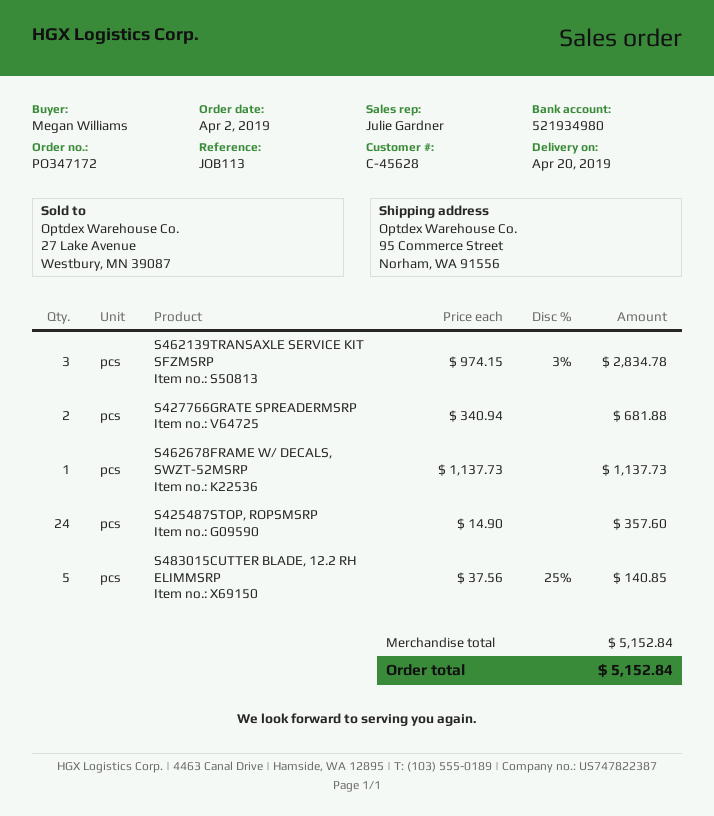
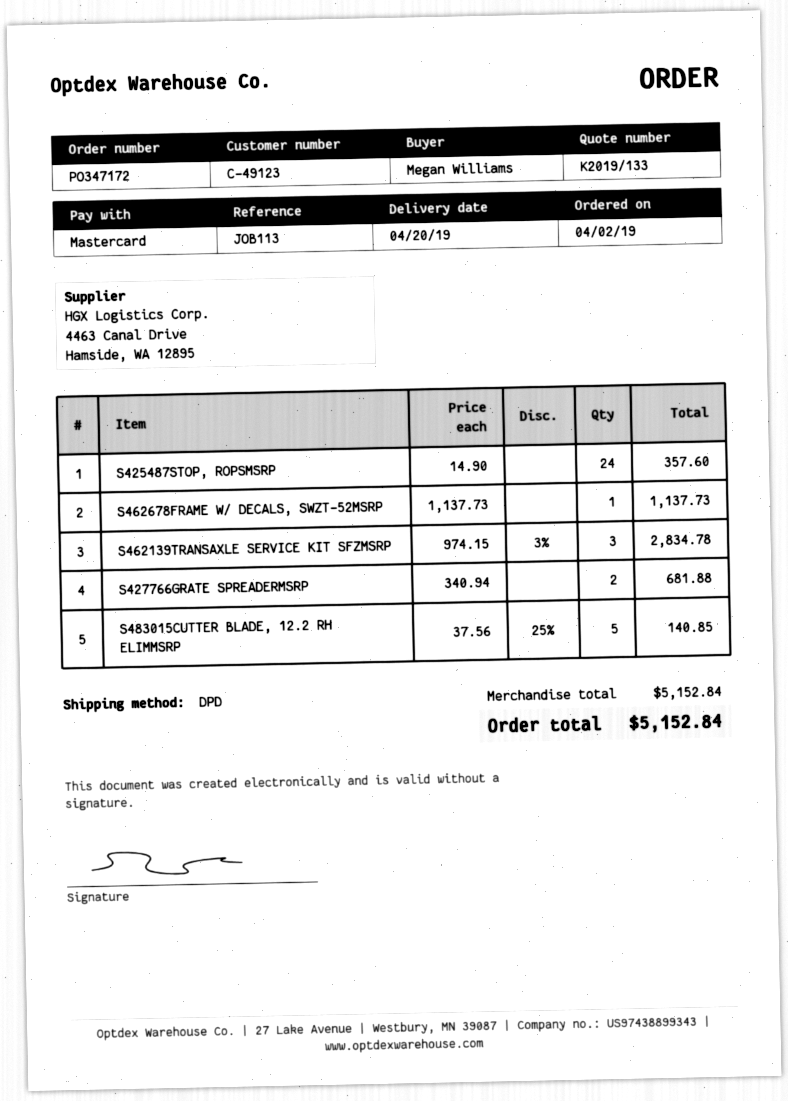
customer number: C-45628 -> C-49123

